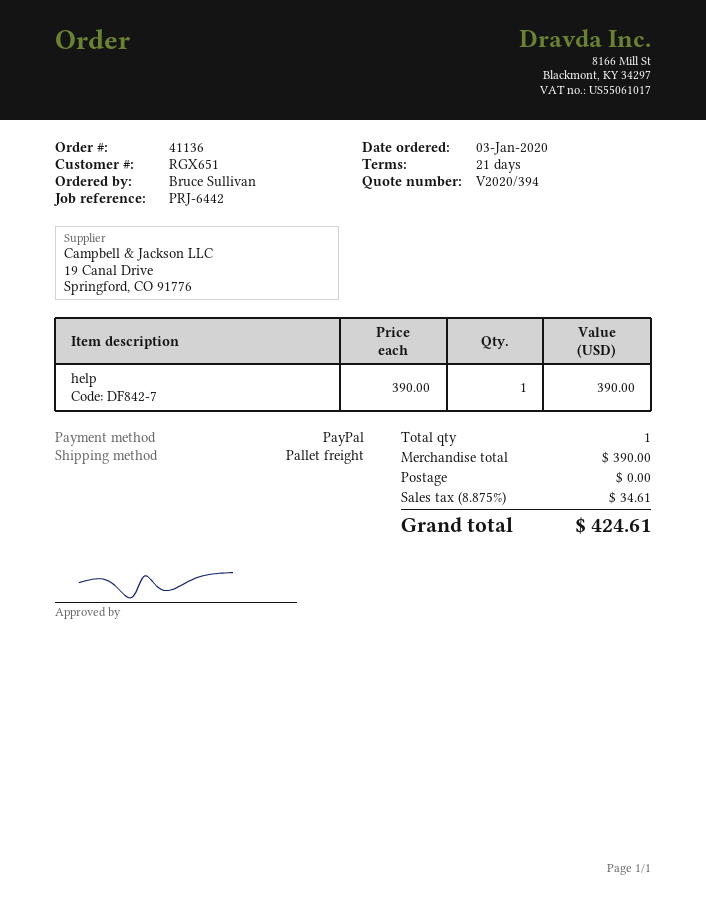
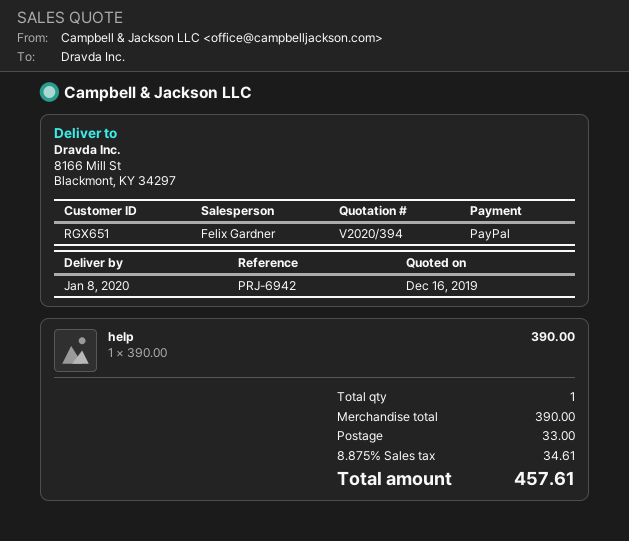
reference: PRJ-6442 -> PRJ-6942
shipping: 0.00 -> 33.00
total: 424.61 -> 457.61

